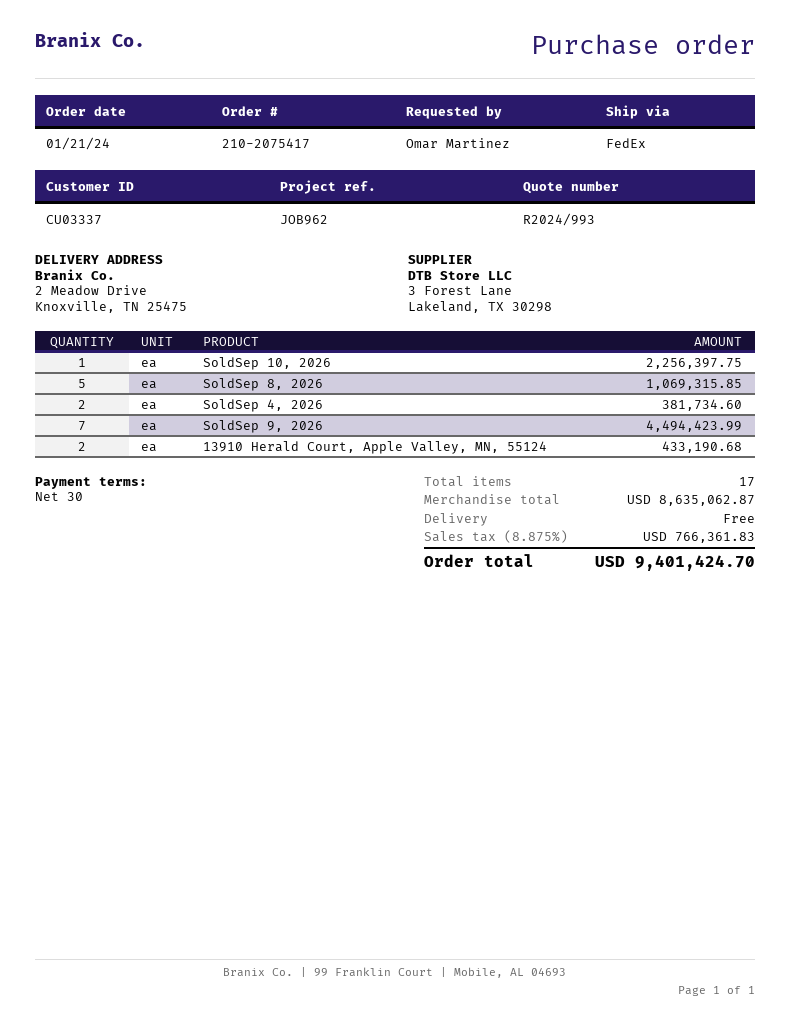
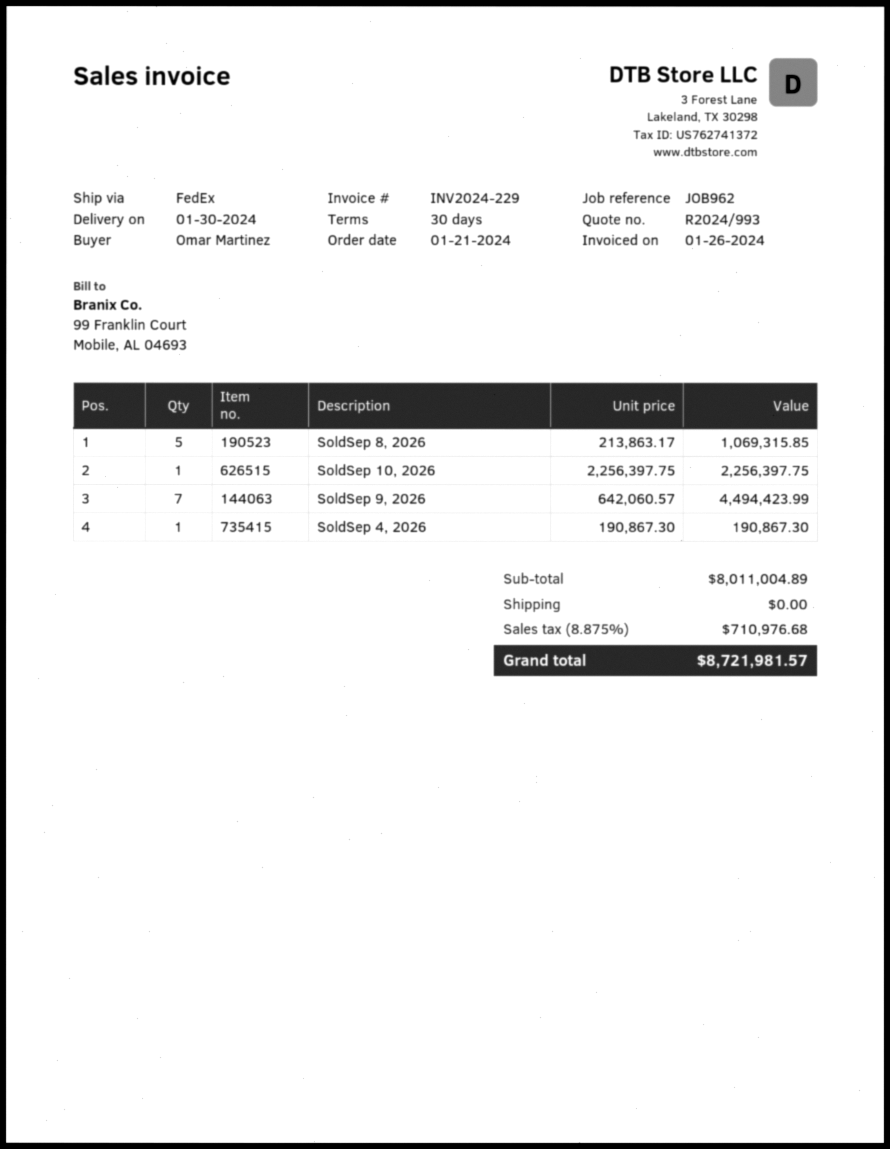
SoldSep 4, 2026: 2 for 381734.60 -> 1 for 190867.30
13910 Herald Court, Apple Valley, MN, 55124: 2 for 433190.68 -> none
subtotal: 8635062.87 -> 8011004.89
tax: 8.875% = 766361.83 -> 8.875% = 710976.68
total: 9401424.70 -> 8721981.57

